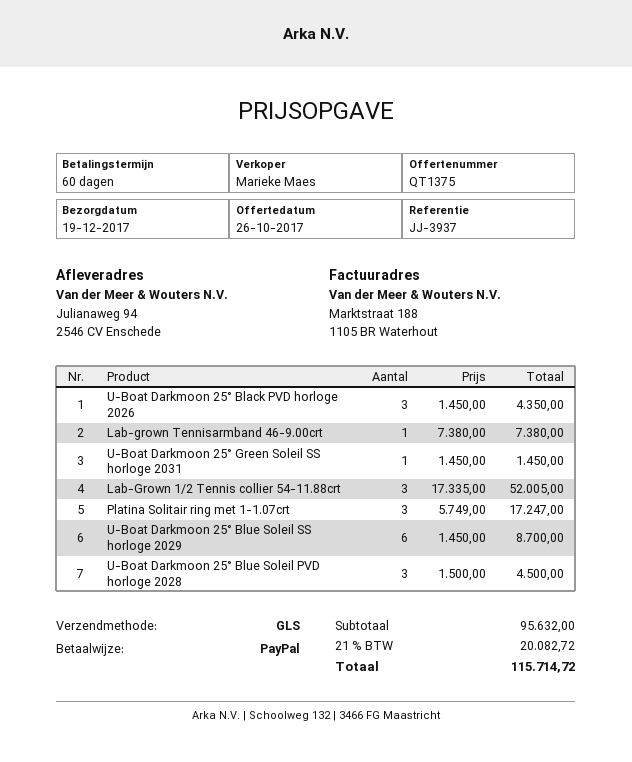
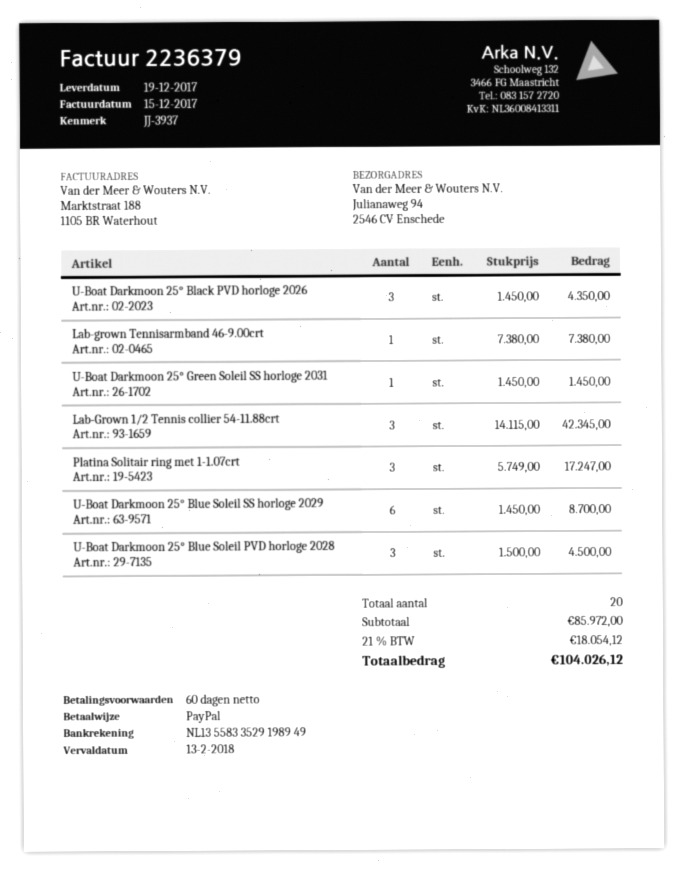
Lab-Grown 1/2 Tennis collier 54-11.88crt: 3 x 17335.00 = 52005.00 -> 3 x 14115.00 = 42345.00
subtotal: 95632.00 -> 85972.00
tax: 21% = 20082.72 -> 21% = 18054.12
total: 115714.72 -> 104026.12

